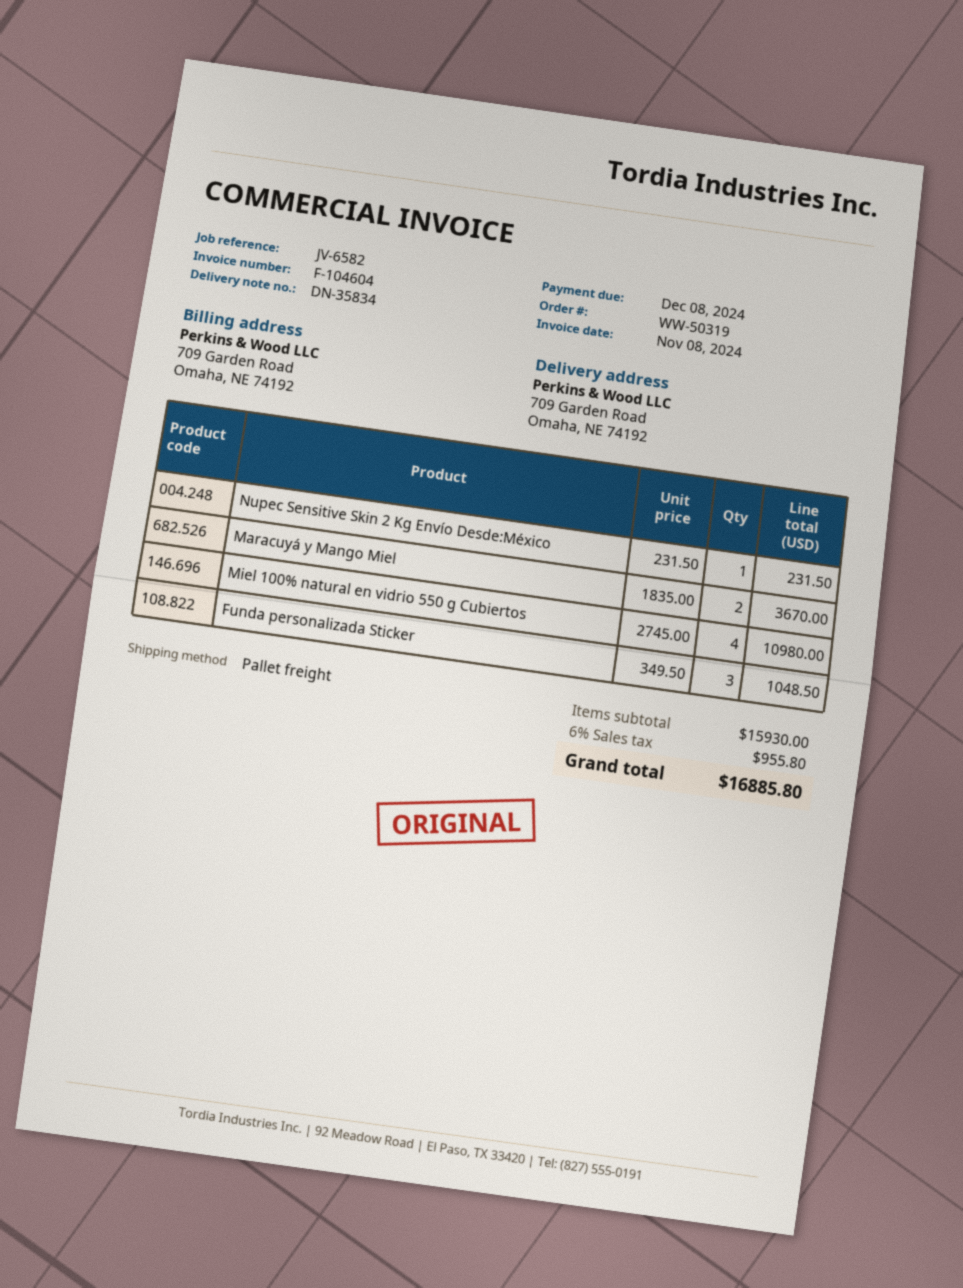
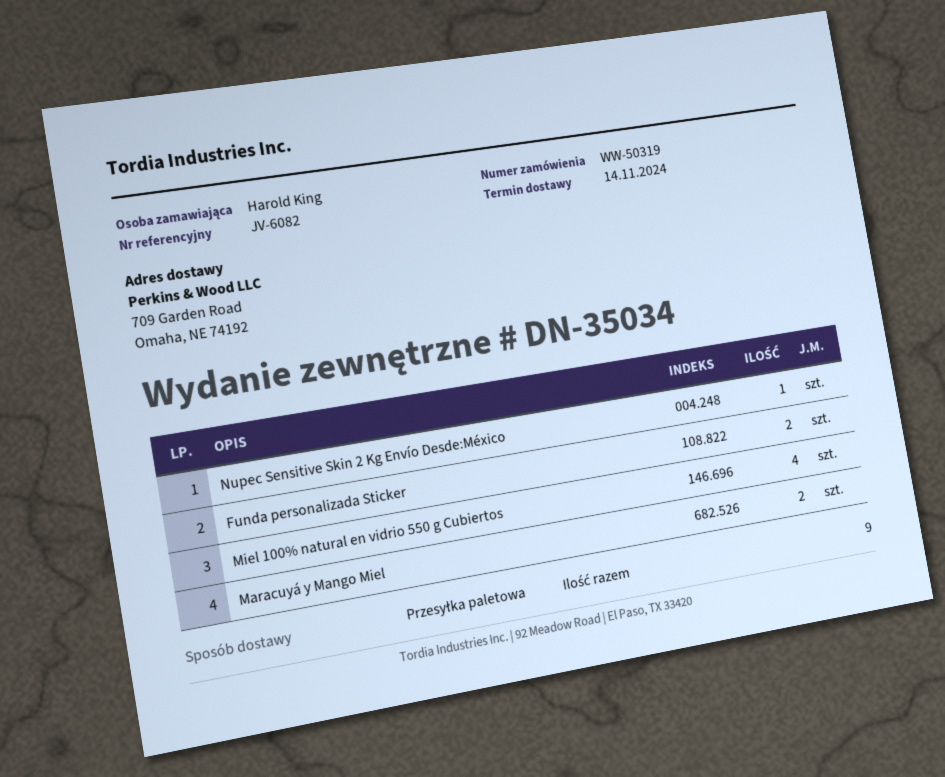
delivery note number: DN-35834 -> DN-35034
reference: JV-6582 -> JV-6082
Funda personalizada Sticker: 3 -> 2

